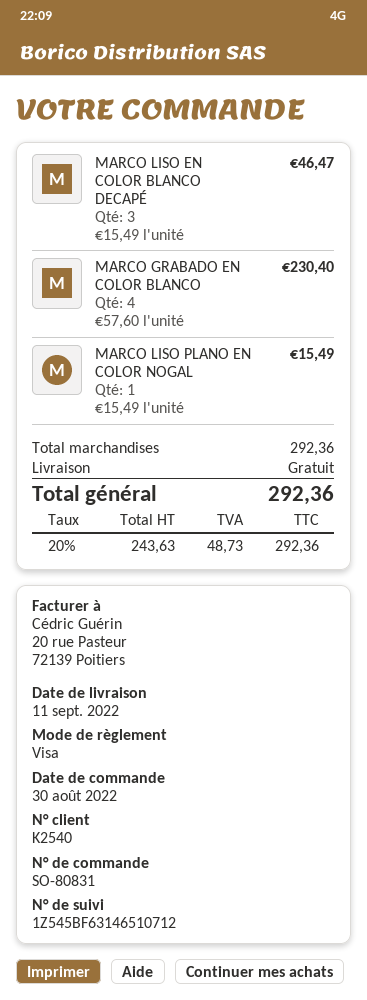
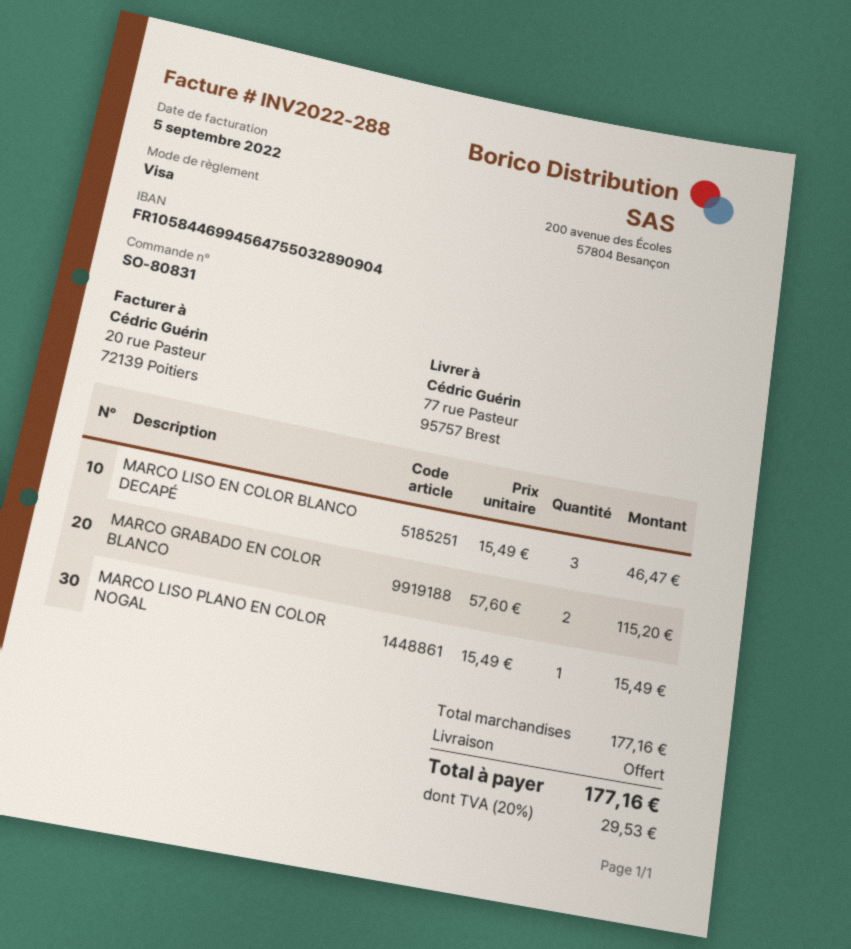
MARCO GRABADO EN COLOR BLANCO: 4 x 57.60 = 230.40 -> 2 x 57.60 = 115.20
subtotal: 292.36 -> 177.16
tax: 20% = 48.73 -> 20% = 29.53
total: 292.36 -> 177.16

